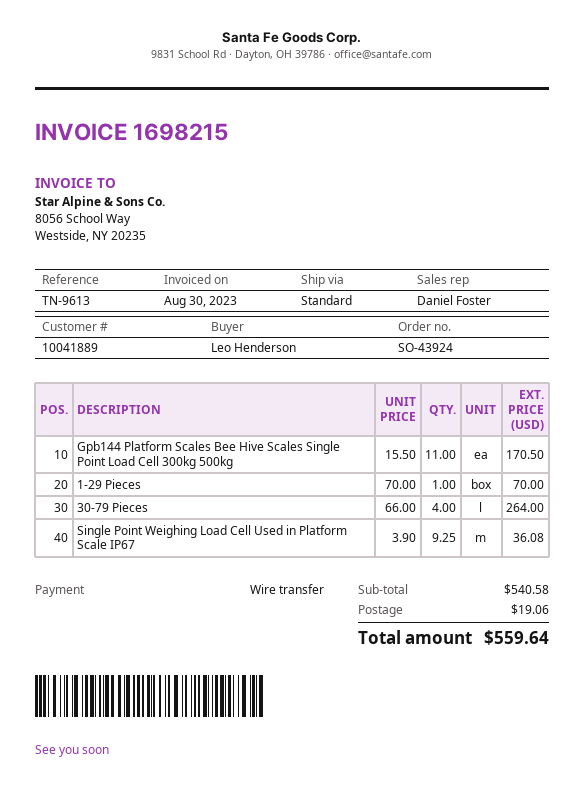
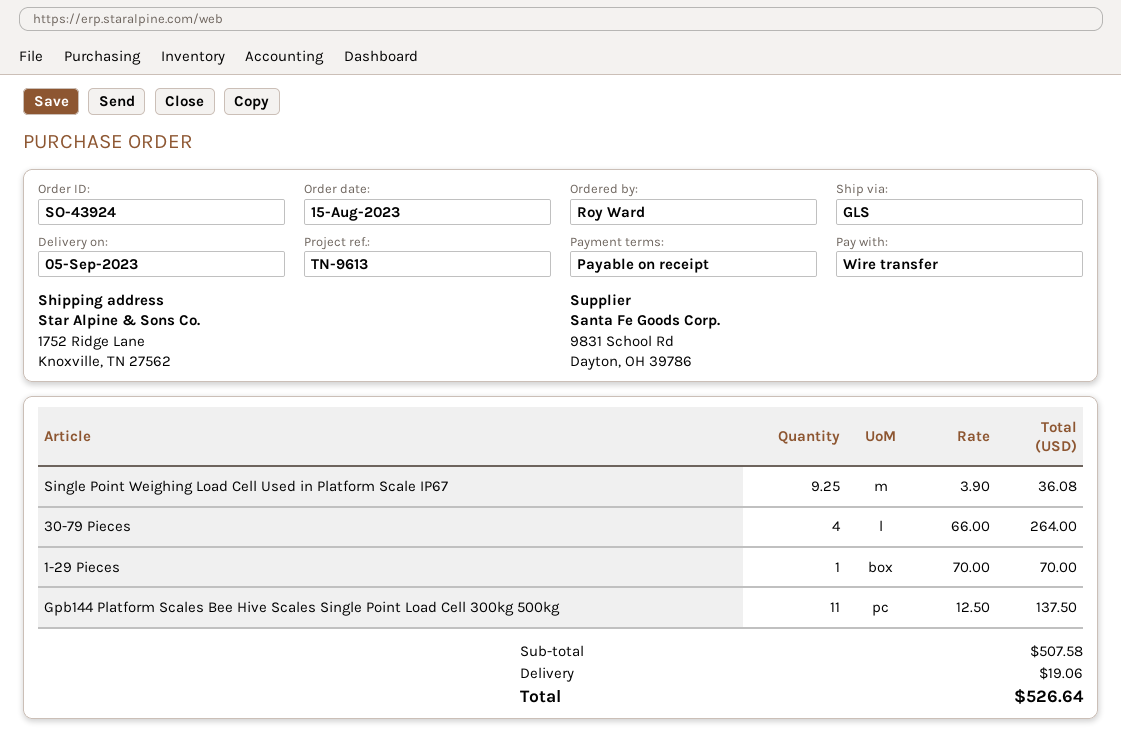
ordered by: Leo Henderson -> Roy Ward
shipping method: standard -> GLS
Gpb144 Platform Scales Bee Hive Scales Single Point Load Cell 300kg 500kg: 11 x 15.50 = 170.50 -> 11 x 12.50 = 137.50
subtotal: 540.58 -> 507.58
total: 559.64 -> 526.64

